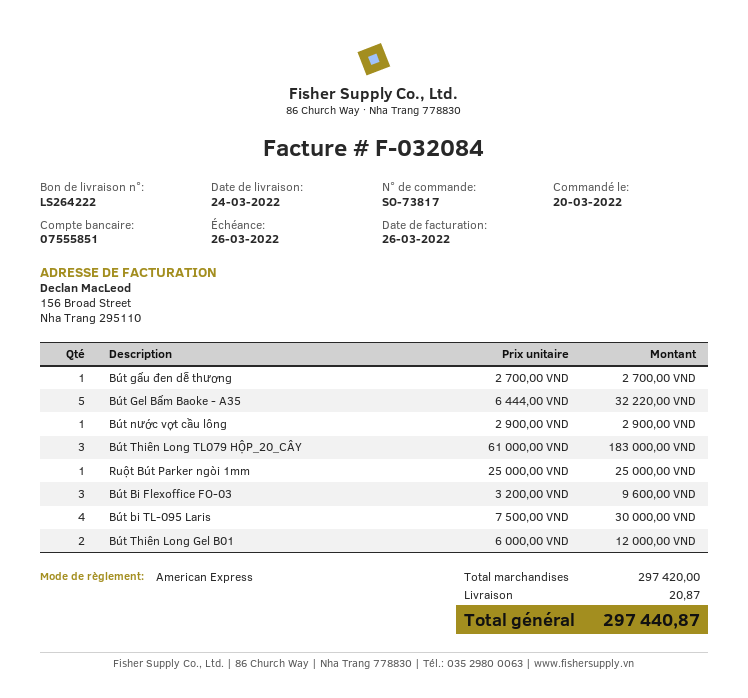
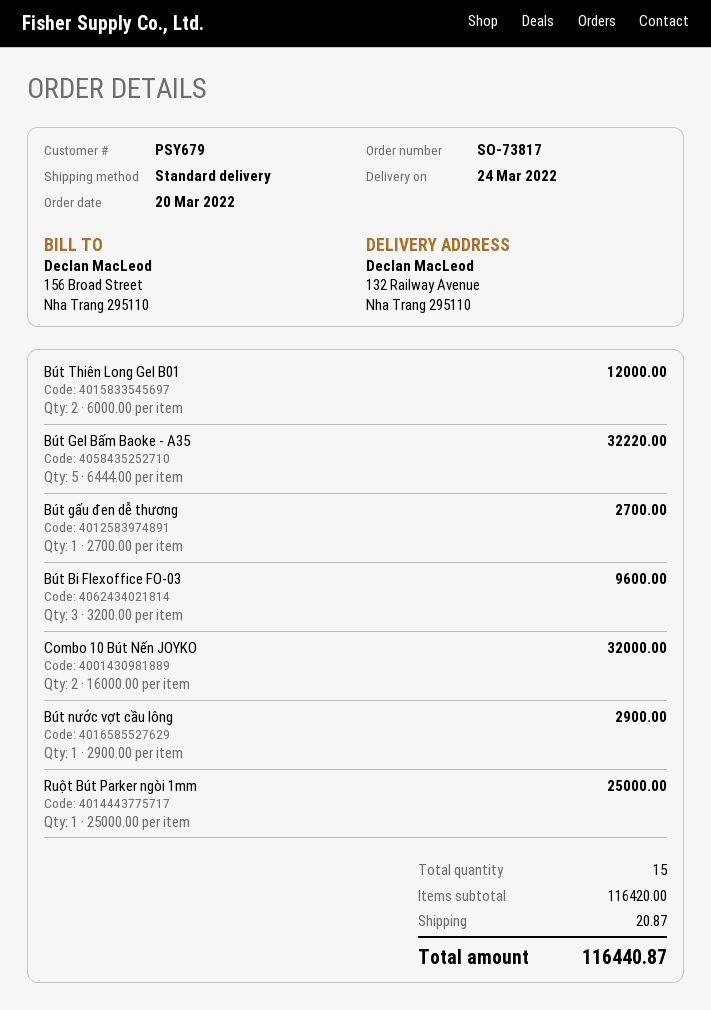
Bút Thiên Long TL079 HỘP_20_CÂY: 3 x 61000.00 = 183000.00 -> none
Bút bi TL-095 Laris: 4 x 7500.00 = 30000.00 -> none
Combo 10 Bút Nến JOYKO: none -> 2 x 16000.00 = 32000.00
subtotal: 297420.00 -> 116420.00
total: 297440.87 -> 116440.87

